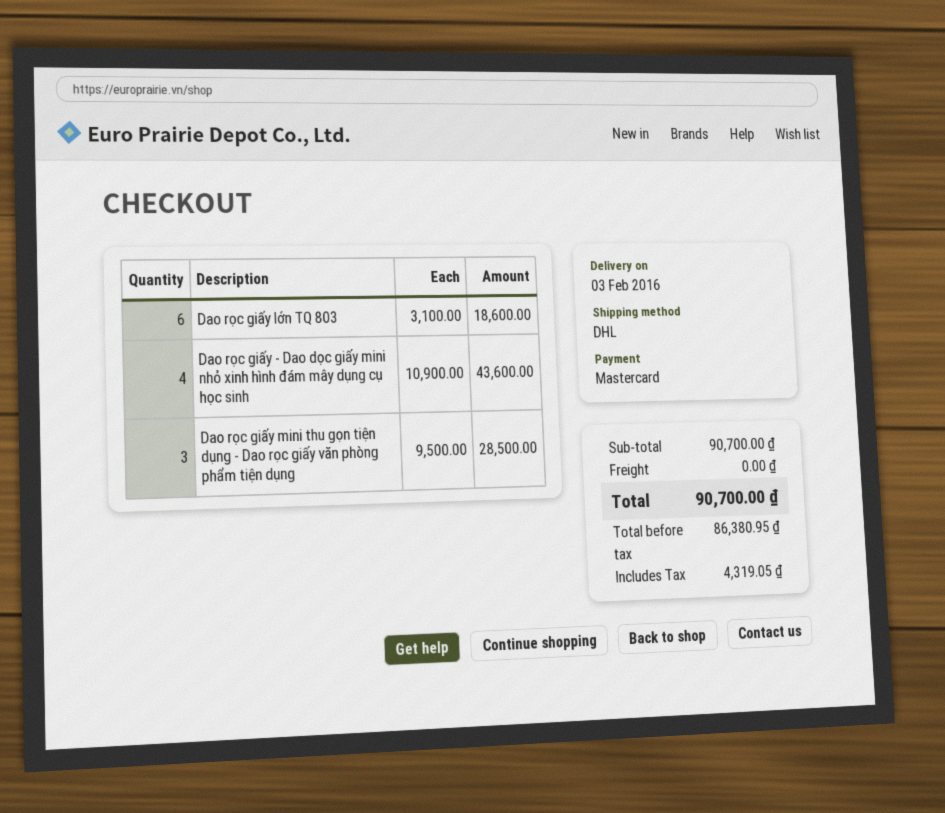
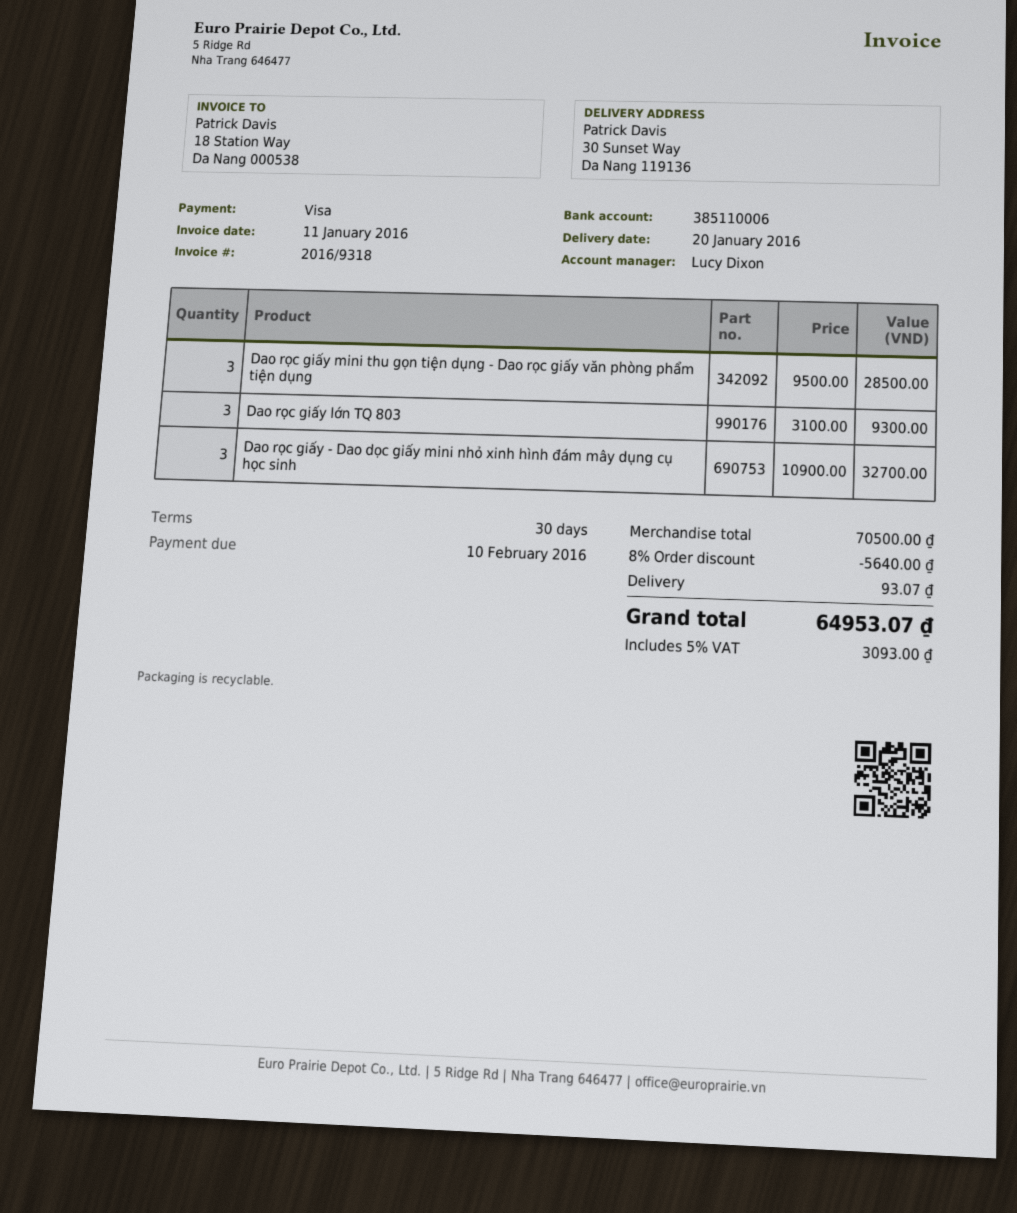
delivery date: 2016-02-03 -> 2016-01-20
payment method: Mastercard -> Visa
Dao rọc giấy lớn TQ 803: 6 x 3100.00 = 18600.00 -> 3 x 3100.00 = 9300.00
Dao rọc giấy - Dao dọc giấy mini nhỏ xinh hình đám mây dụng cụ học sinh: 4 x 10900.00 = 43600.00 -> 3 x 10900.00 = 32700.00
subtotal: 90700.00 -> 70500.00
discount: none -> 8% = 5640.00
shipping: 0.00 -> 93.07
tax: 4319.05 -> 3093.00
total: 90700.00 -> 64953.07

